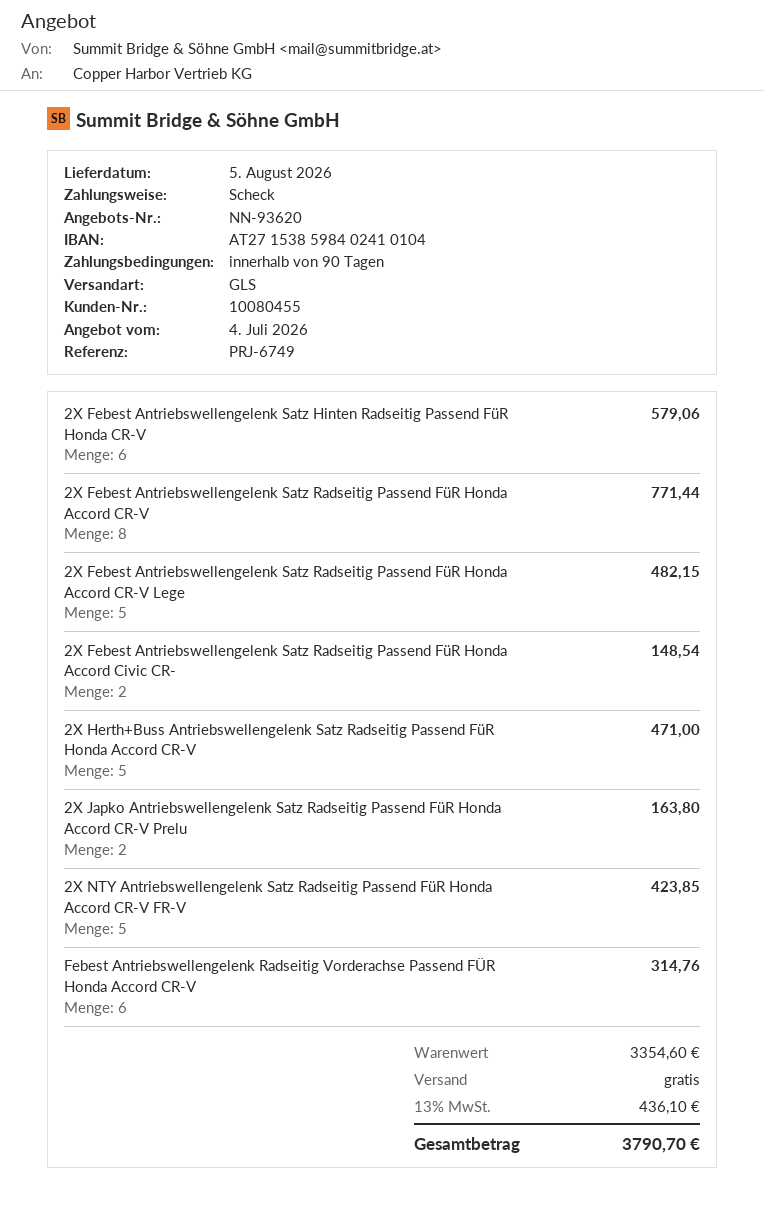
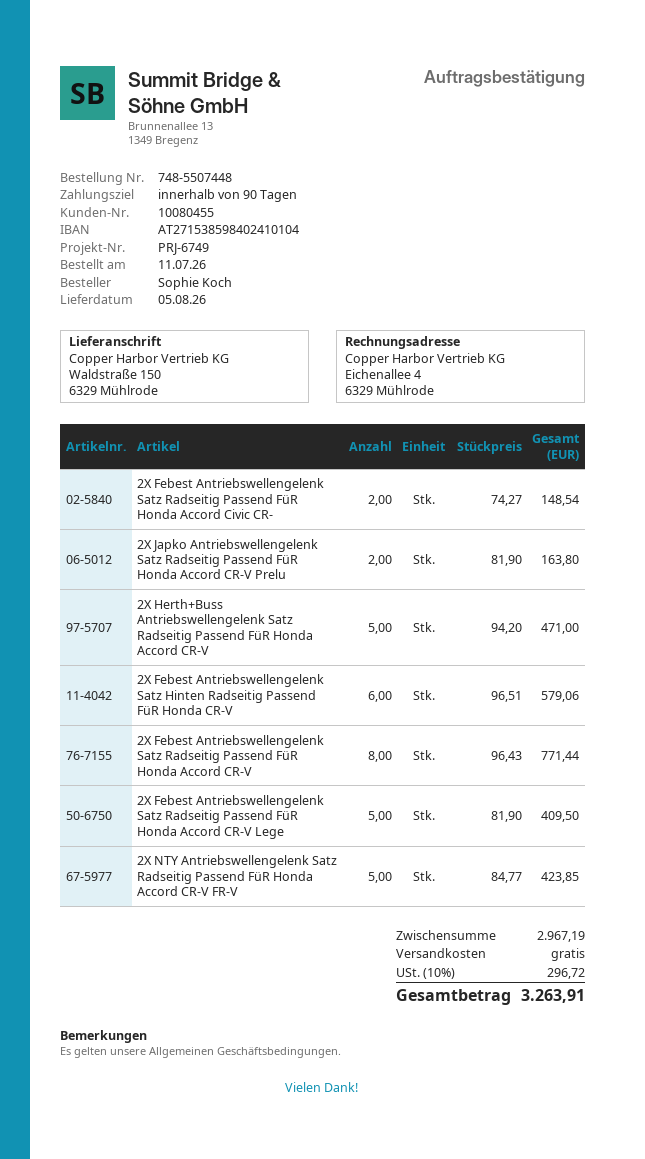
2X Febest Antriebswellengelenk Satz Radseitig Passend FüR Honda Accord CR-V Lege: 5 for 482.15 -> 5 for 409.50
Febest Antriebswellengelenk Radseitig Vorderachse Passend FÜR Honda Accord CR-V: 6 for 314.76 -> none
subtotal: 3354.60 -> 2967.19
tax: 13% = 436.10 -> 10% = 296.72
total: 3790.70 -> 3263.91

